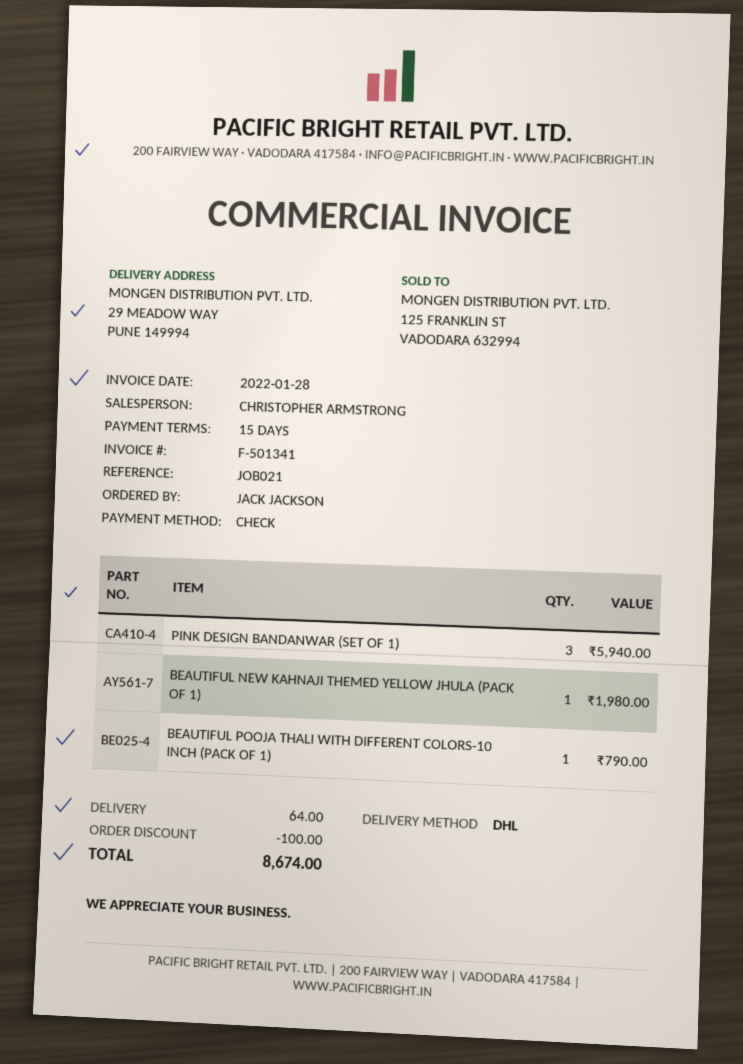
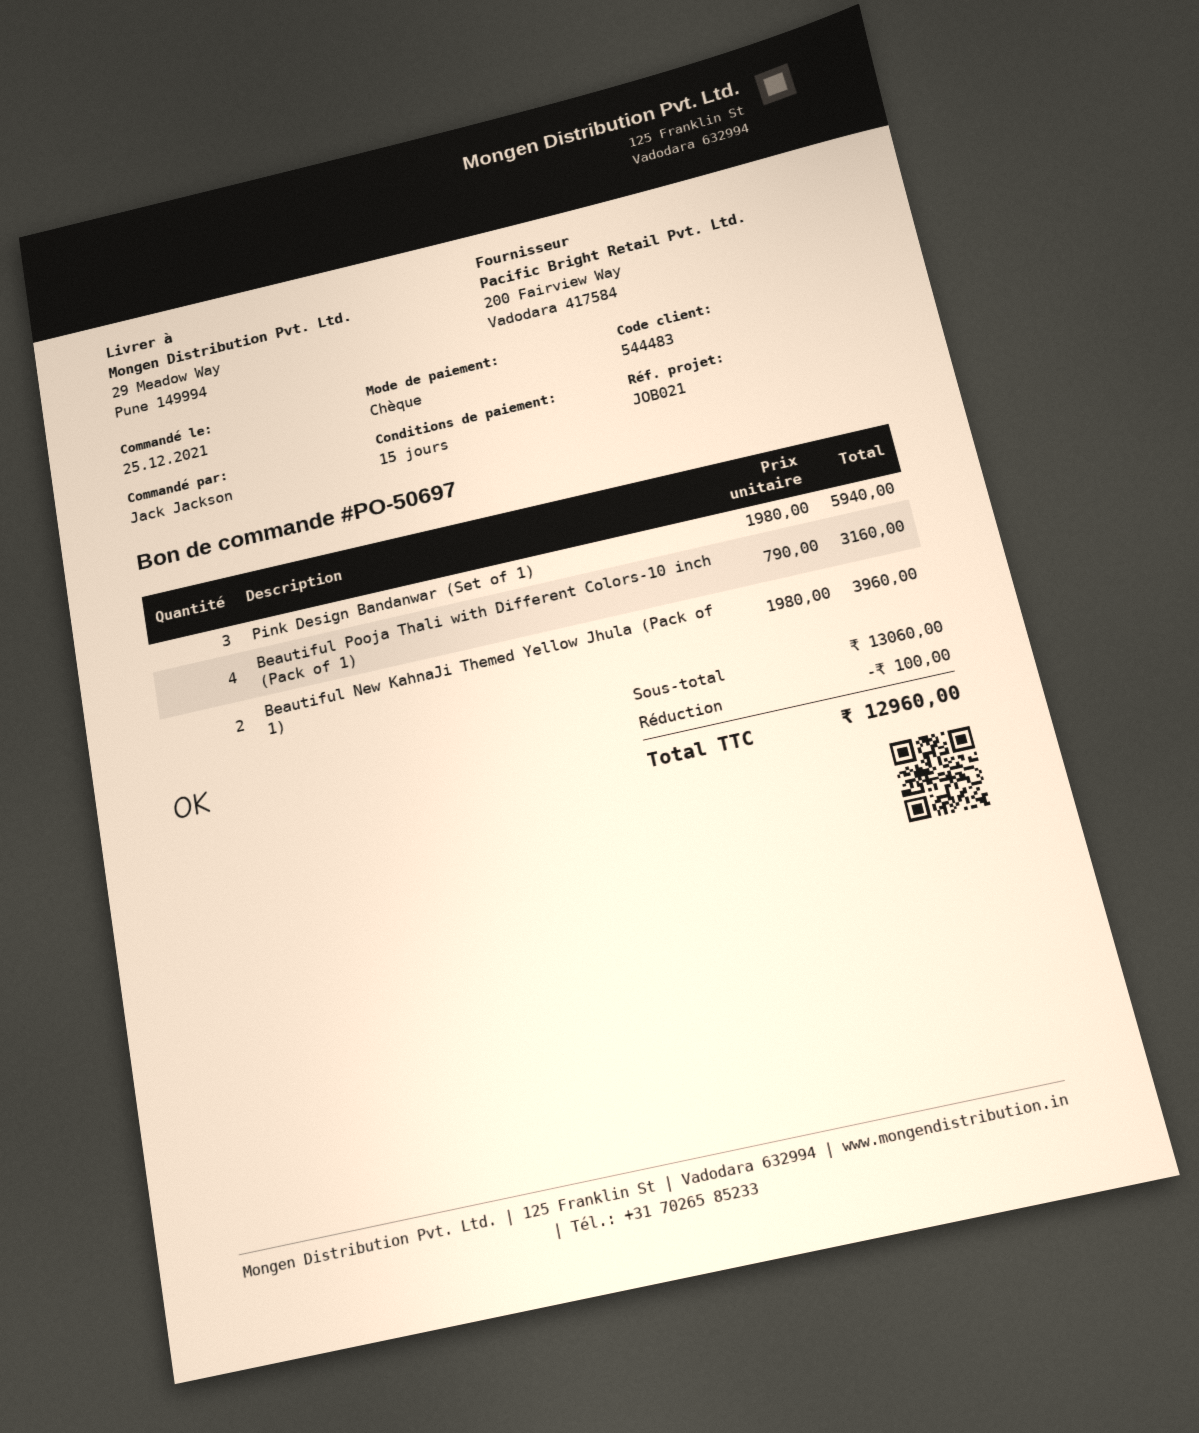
BEAUTIFUL NEW KAHNAJI THEMED YELLOW JHULA (PACK OF 1): 1 for 1980.00 -> 2 for 3960.00
BEAUTIFUL POOJA THALI WITH DIFFERENT COLORS-10 INCH (PACK OF 1): 1 for 790.00 -> 4 for 3160.00
shipping: 64.00 -> none
total: 8674.00 -> 12960.00

